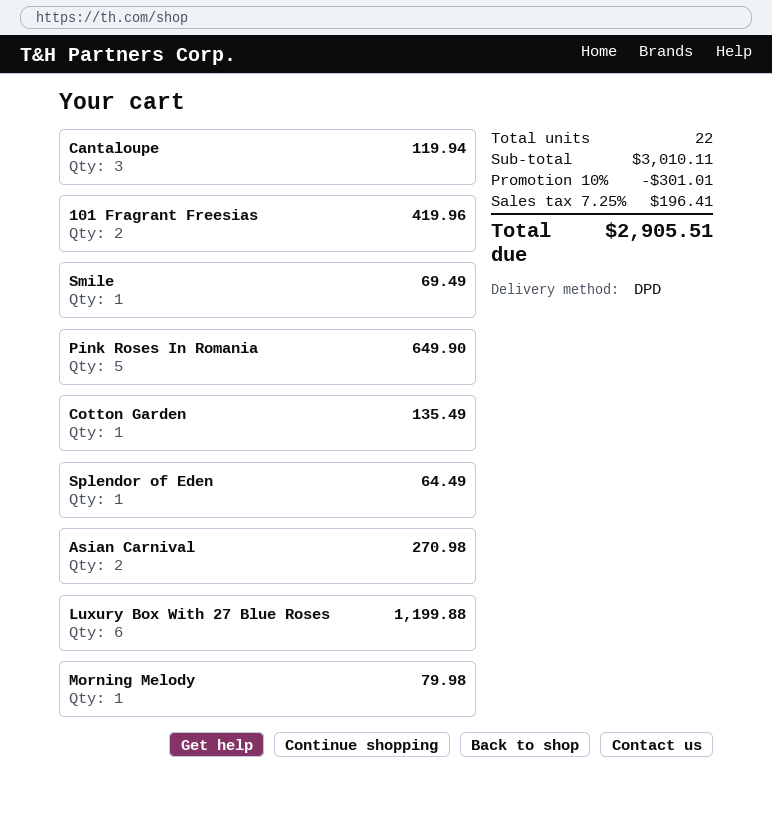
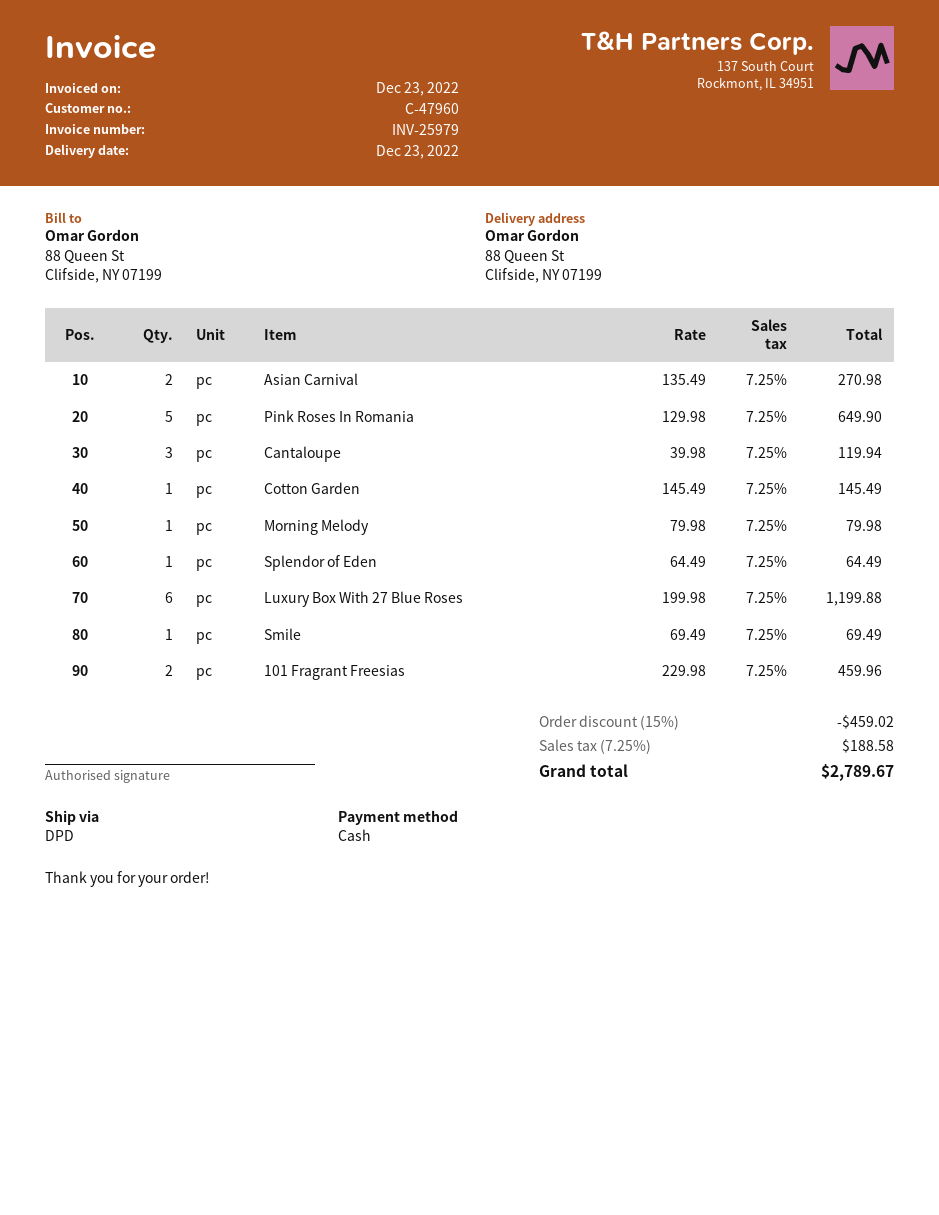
101 Fragrant Freesias: 2 for 419.96 -> 2 for 459.96
Cotton Garden: 1 for 135.49 -> 1 for 145.49
discount: 10% = 301.01 -> 15% = 459.02
tax: 7.25% = 196.41 -> 7.25% = 188.58
total: 2905.51 -> 2789.67

